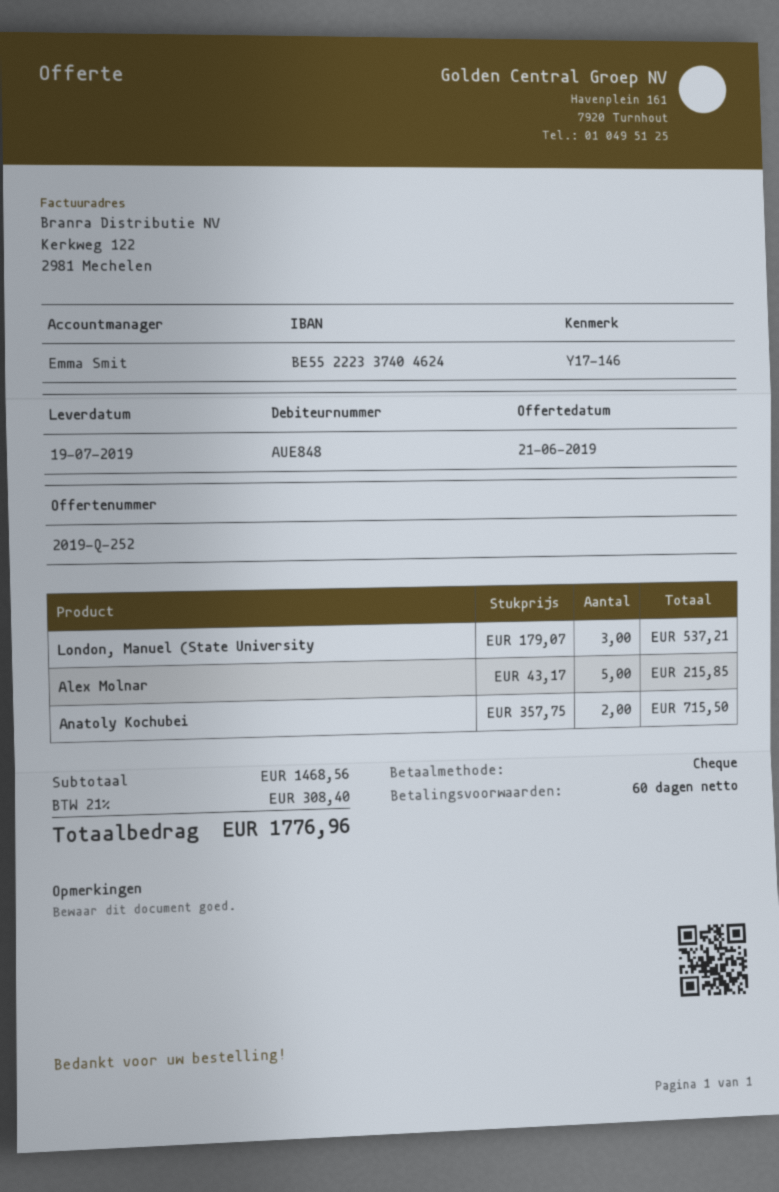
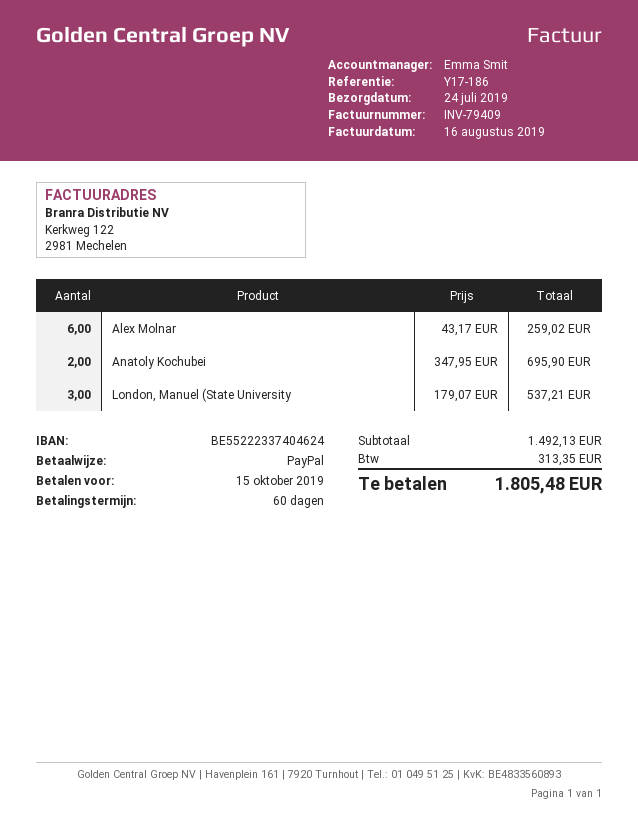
delivery date: 2019-07-19 -> 2019-07-24
reference: Y17-146 -> Y17-186
payment method: cheque -> PayPal
Alex Molnar: 5 x 43.17 = 215.85 -> 6 x 43.17 = 259.02
Anatoly Kochubei: 2 x 357.75 = 715.50 -> 2 x 347.95 = 695.90
subtotal: 1468.56 -> 1492.13
tax: 308.40 -> 313.35
total: 1776.96 -> 1805.48

